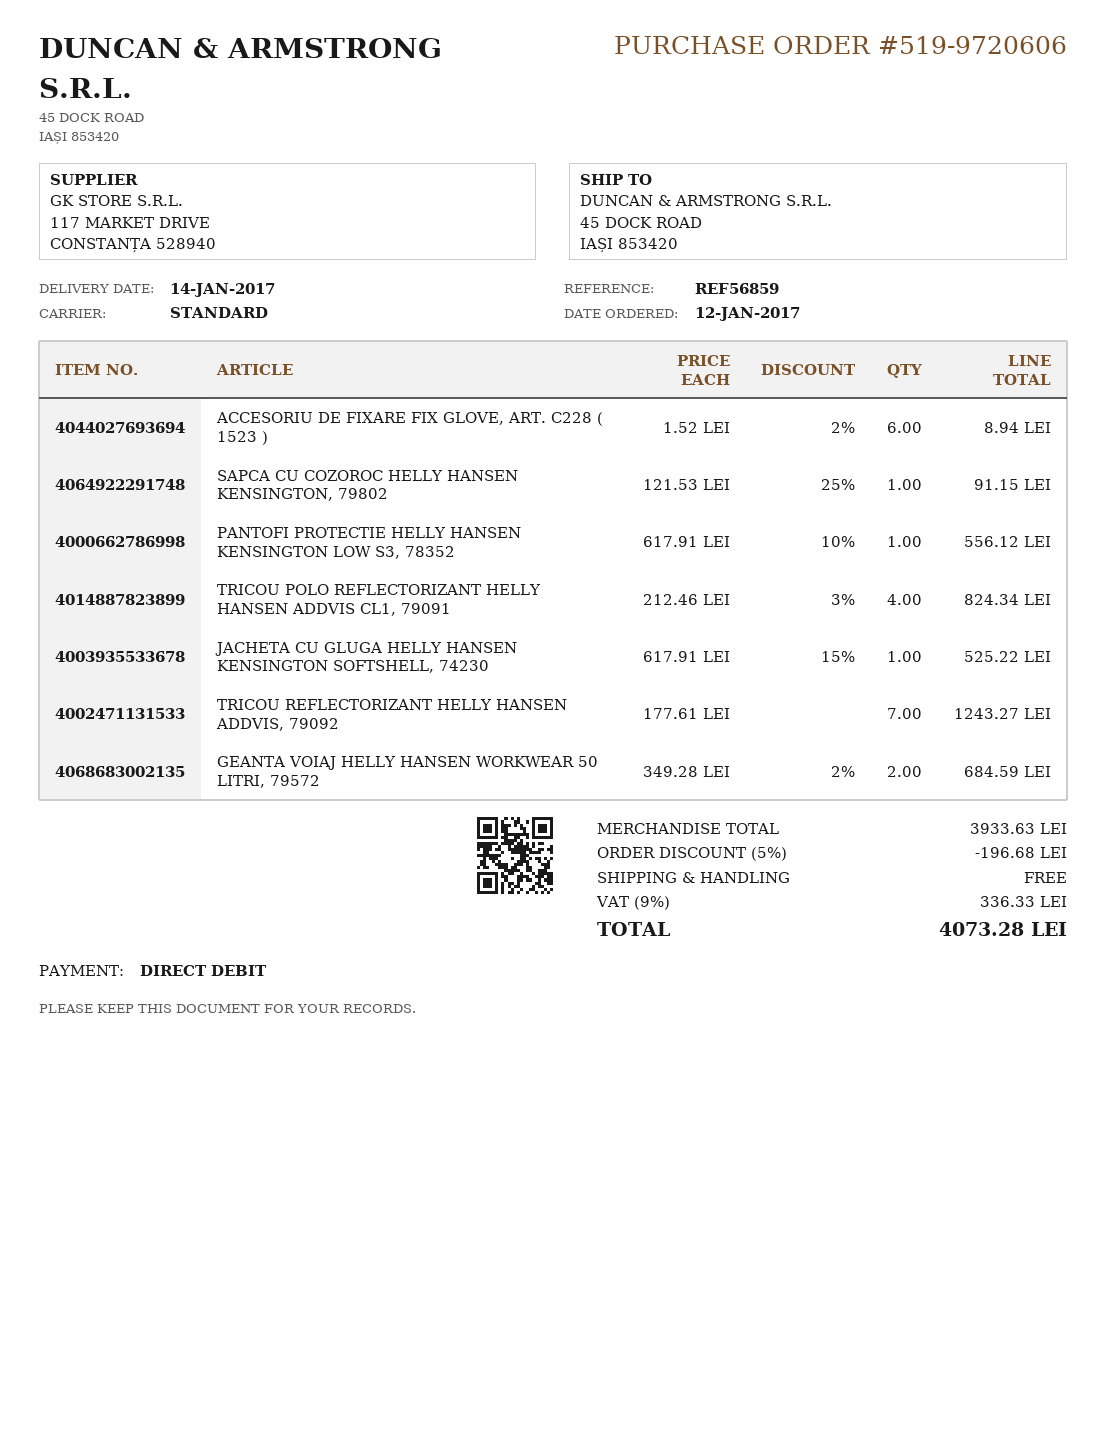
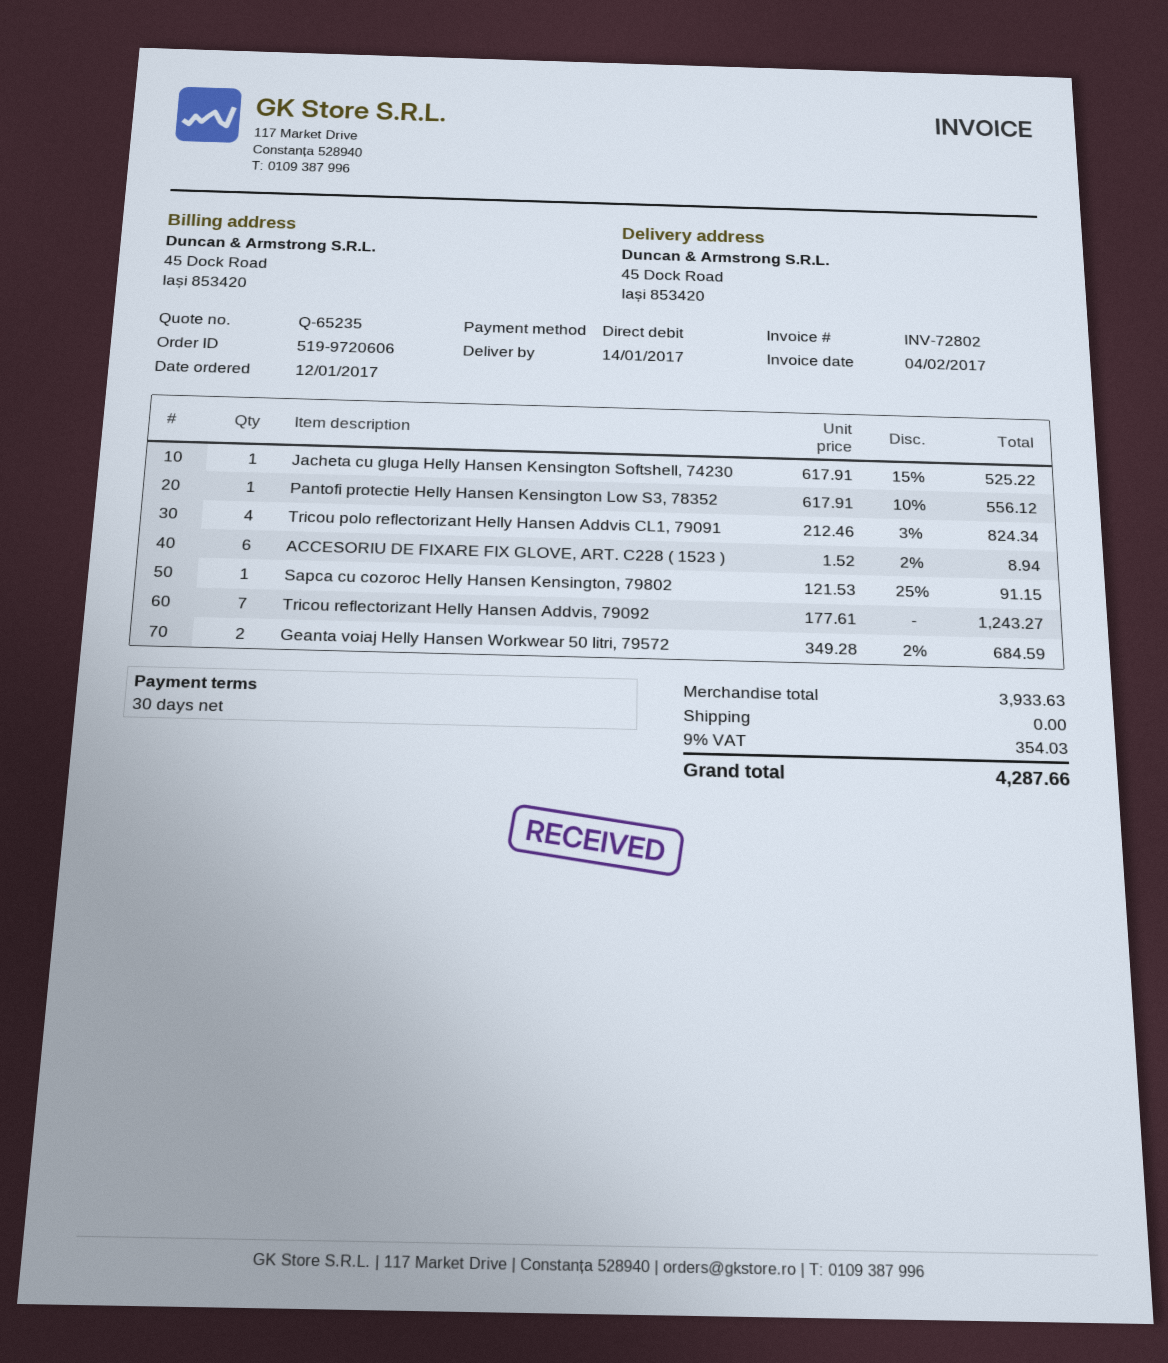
discount: 5% = 196.68 -> none
tax: 9% = 336.33 -> 9% = 354.03
total: 4073.28 -> 4287.66

